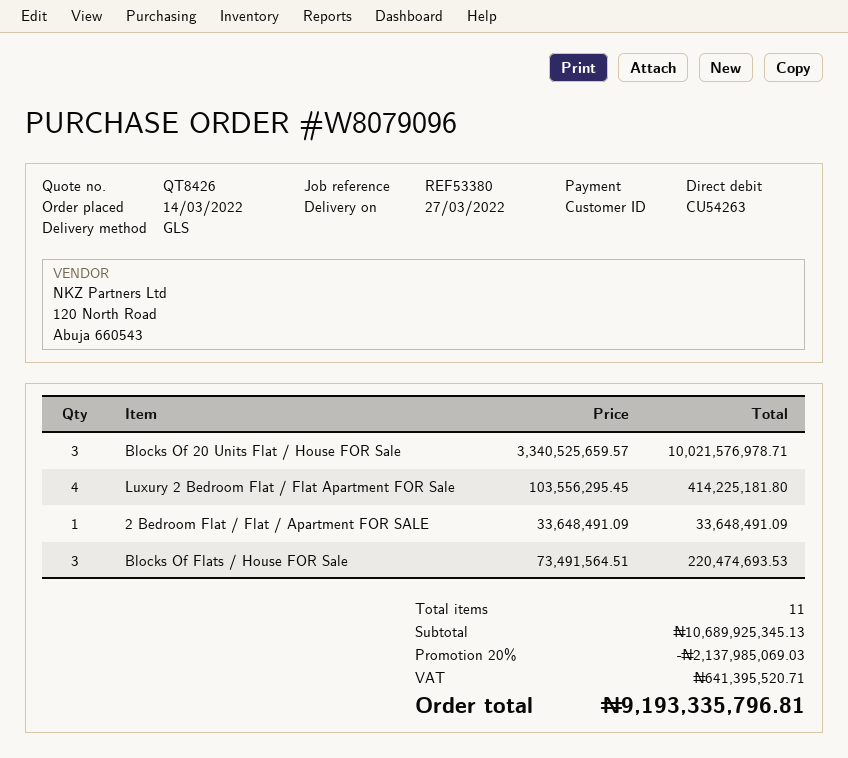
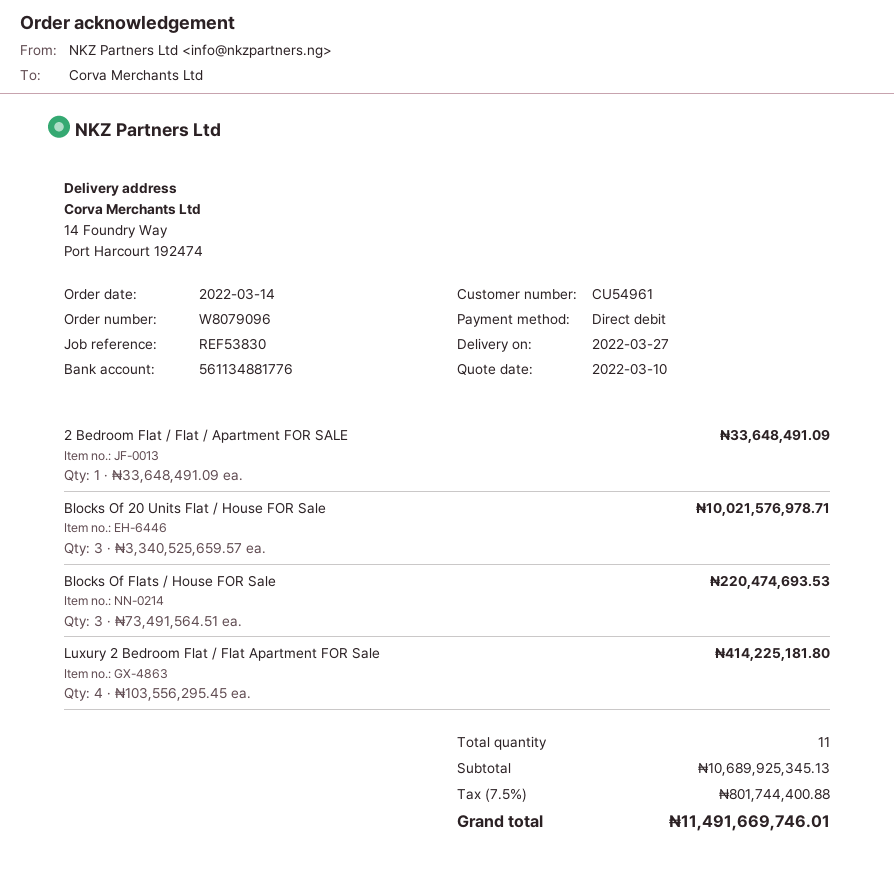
customer number: CU54263 -> CU54961
reference: REF53380 -> REF53830
discount: 20% = 2137985069.03 -> none
tax: 641395520.71 -> 801744400.88
total: 9193335796.81 -> 11491669746.01

